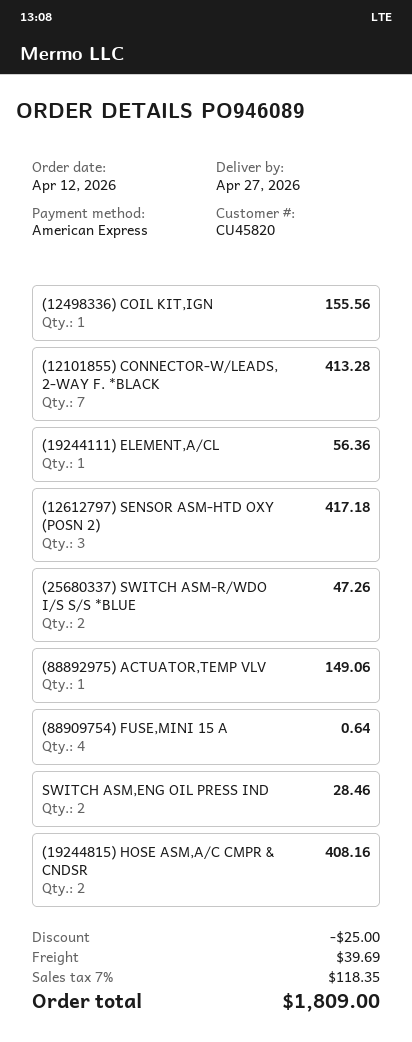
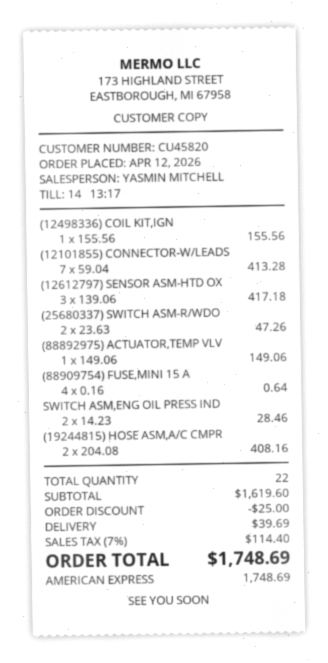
(19244111) ELEMENT,A/CL: 1 for 56.36 -> none
tax: 7% = 118.35 -> 7% = 114.40
total: 1809.00 -> 1748.69

